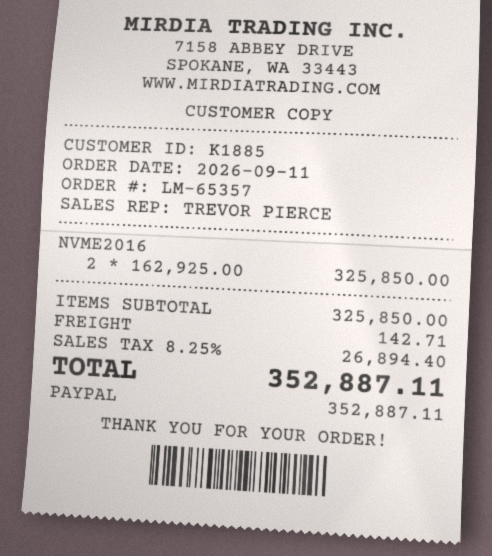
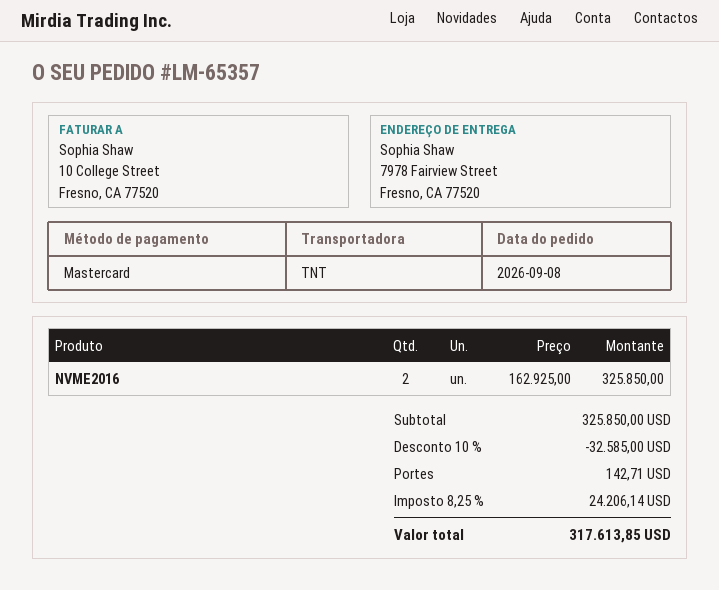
order date: 2026-09-11 -> 2026-09-08
payment method: PayPal -> Mastercard
discount: none -> 10% = 32585.00
tax: 8.25% = 26894.40 -> 8.25% = 24206.14
total: 352887.11 -> 317613.85

